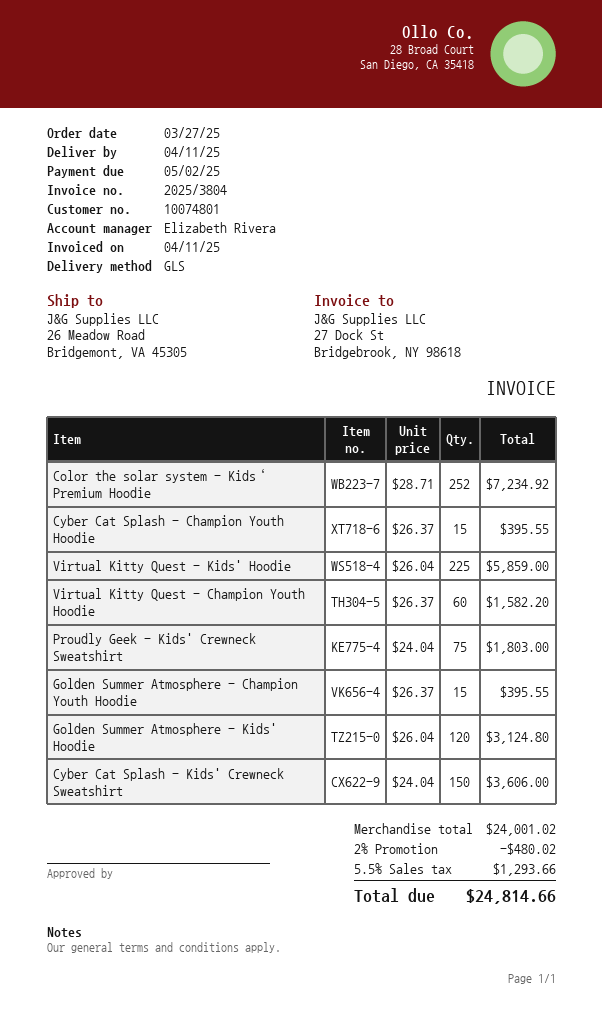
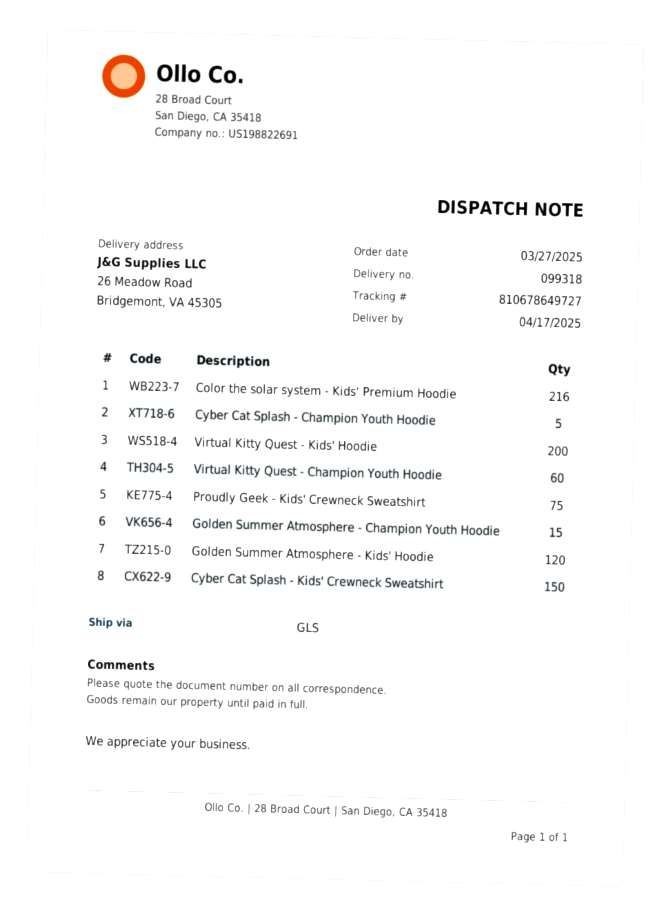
delivery date: 2025-04-11 -> 2025-04-17
Color the solar system - Kids‘ Premium Hoodie: 252 -> 216
Cyber Cat Splash - Champion Youth Hoodie: 15 -> 5
Virtual Kitty Quest - Kids' Hoodie: 225 -> 200

